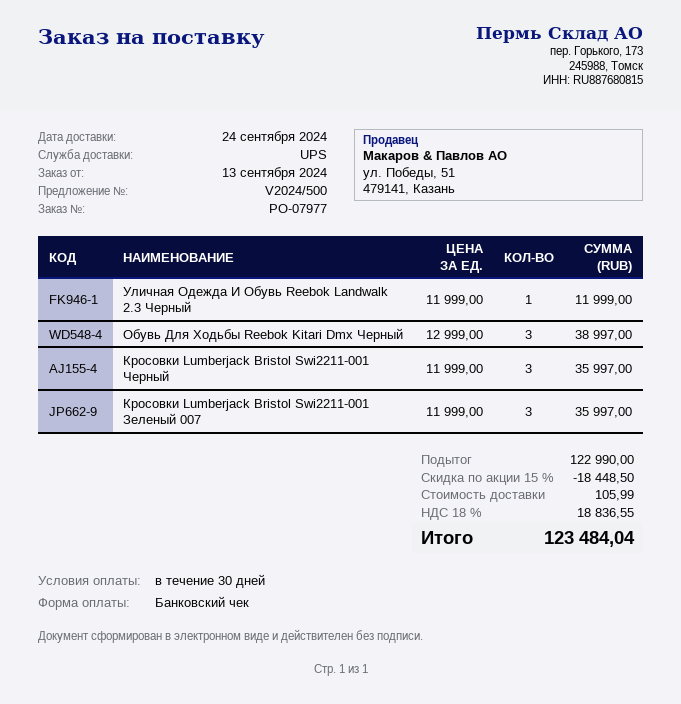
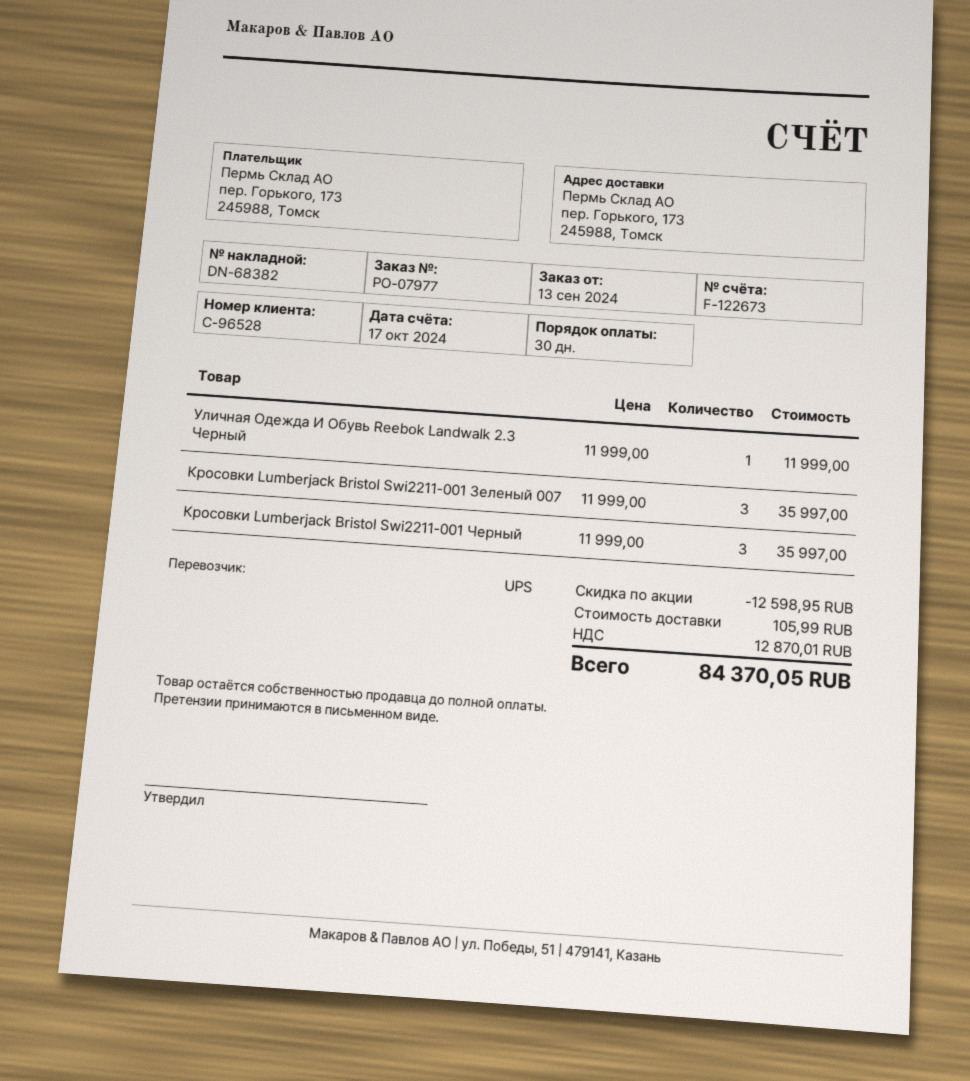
Обувь Для Ходьбы Reebok Kitari Dmx Черный: 3 x 12999.00 = 38997.00 -> none
discount: 18448.50 -> 12598.95
tax: 18836.55 -> 12870.01
total: 123484.04 -> 84370.05

